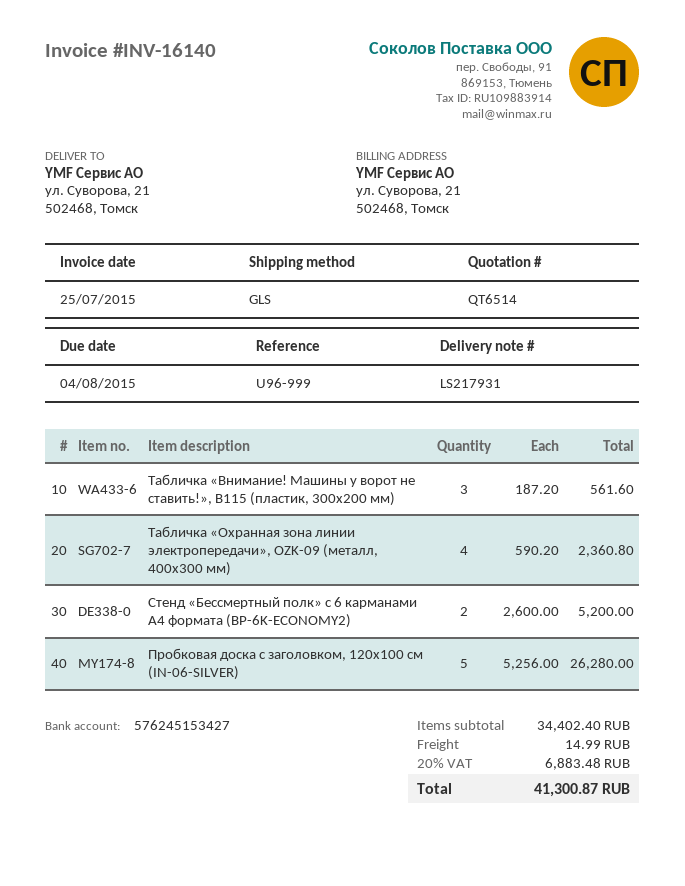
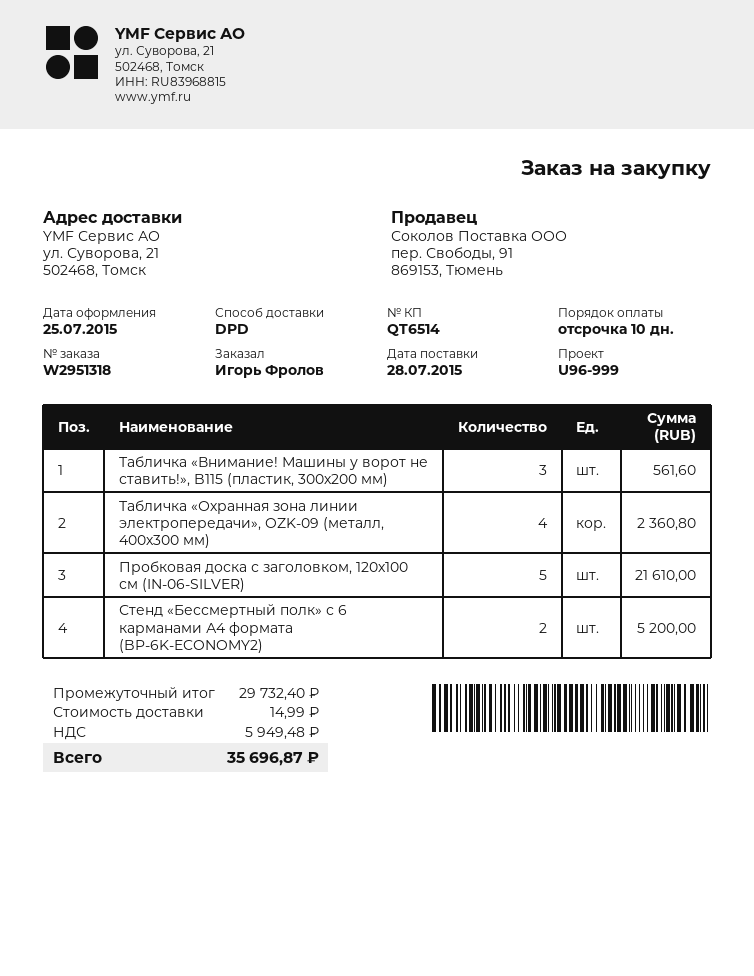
shipping method: GLS -> DPD
Пробковая доска с заголовком, 120х100 см (IN-06-SILVER): 5 for 26280.00 -> 5 for 21610.00
subtotal: 34402.40 -> 29732.40
tax: 6883.48 -> 5949.48
total: 41300.87 -> 35696.87

